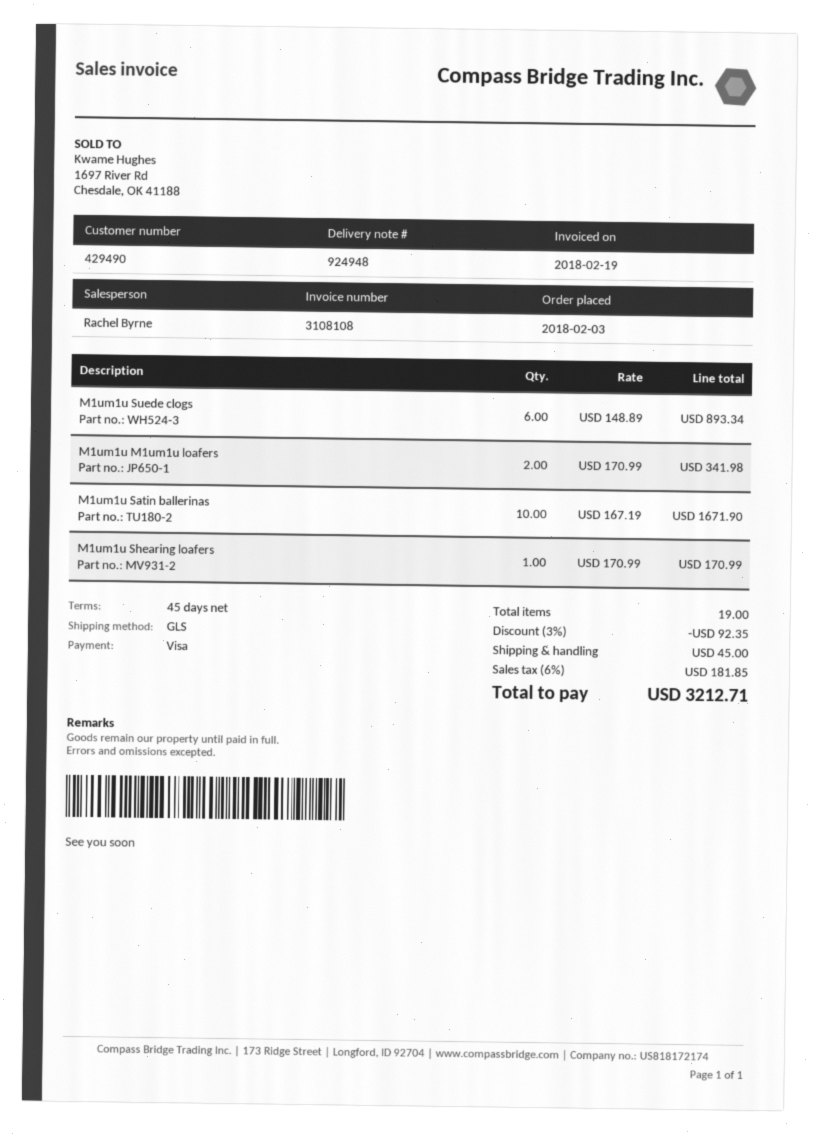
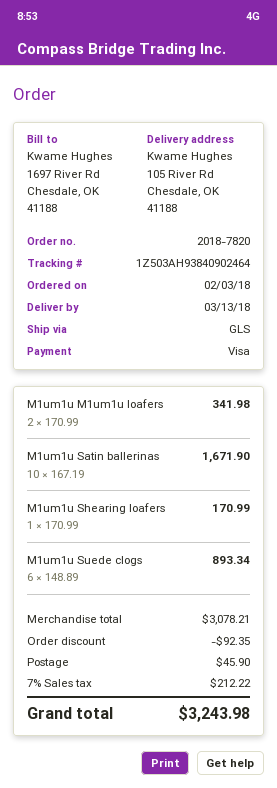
shipping: 45.00 -> 45.90
tax: 6% = 181.85 -> 7% = 212.22
total: 3212.71 -> 3243.98

